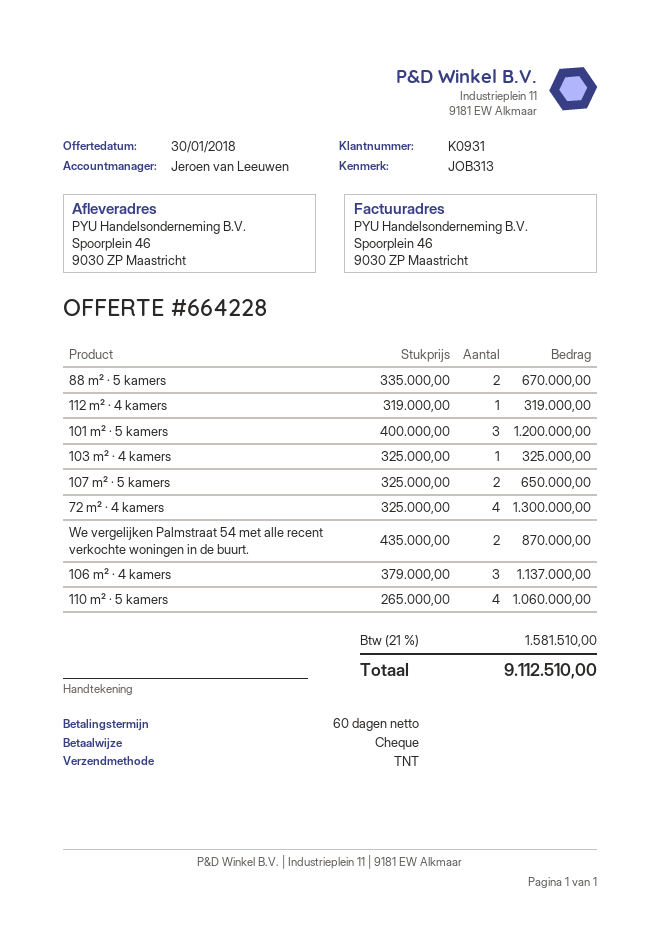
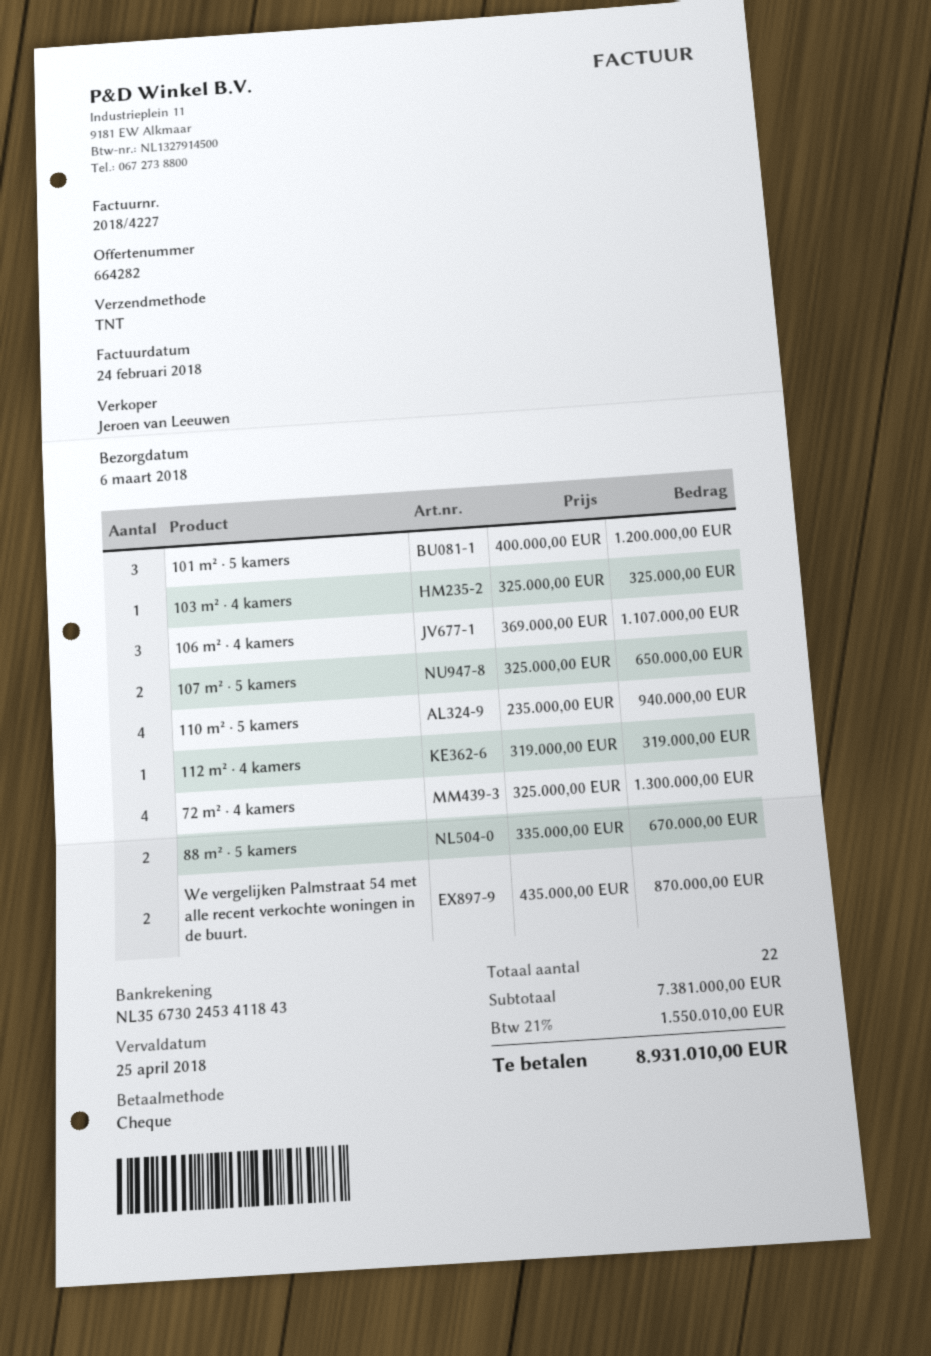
quote number: 664228 -> 664282
106 m² · 4 kamers: 3 x 379000.00 = 1137000.00 -> 3 x 369000.00 = 1107000.00
110 m² · 5 kamers: 4 x 265000.00 = 1060000.00 -> 4 x 235000.00 = 940000.00
tax: 21% = 1581510.00 -> 21% = 1550010.00
total: 9112510.00 -> 8931010.00

